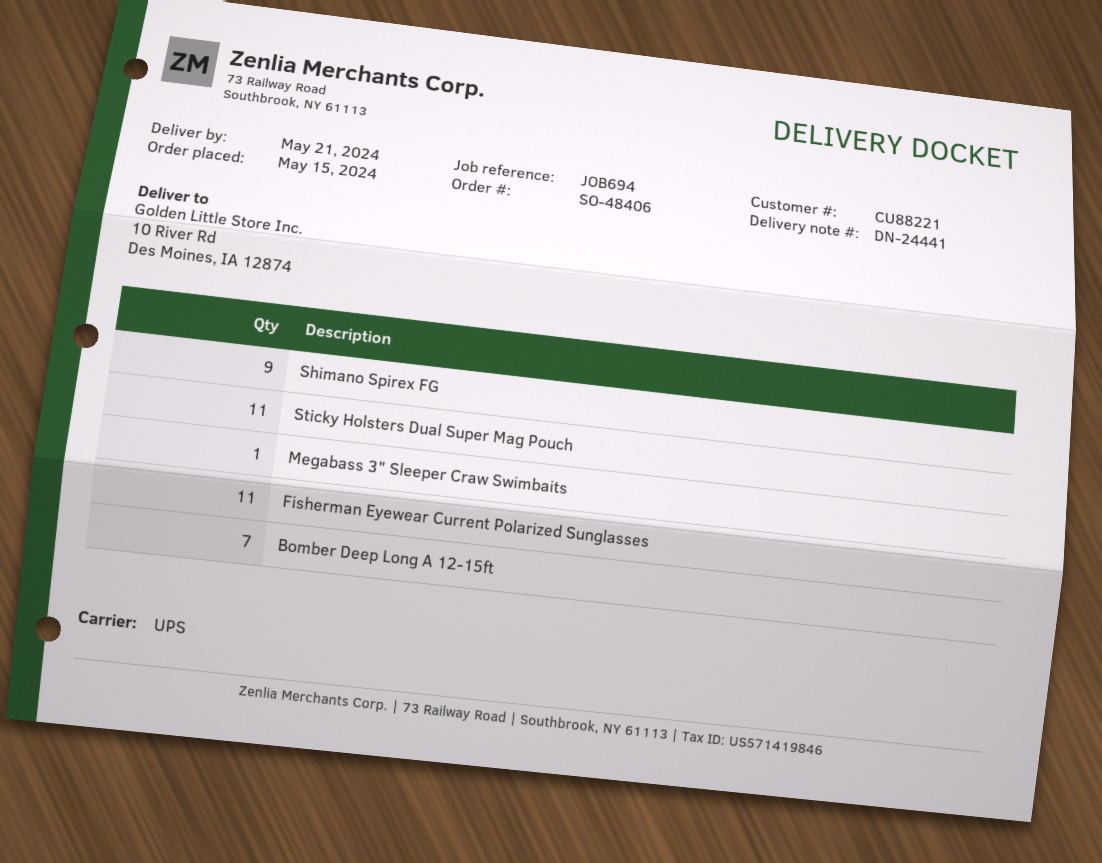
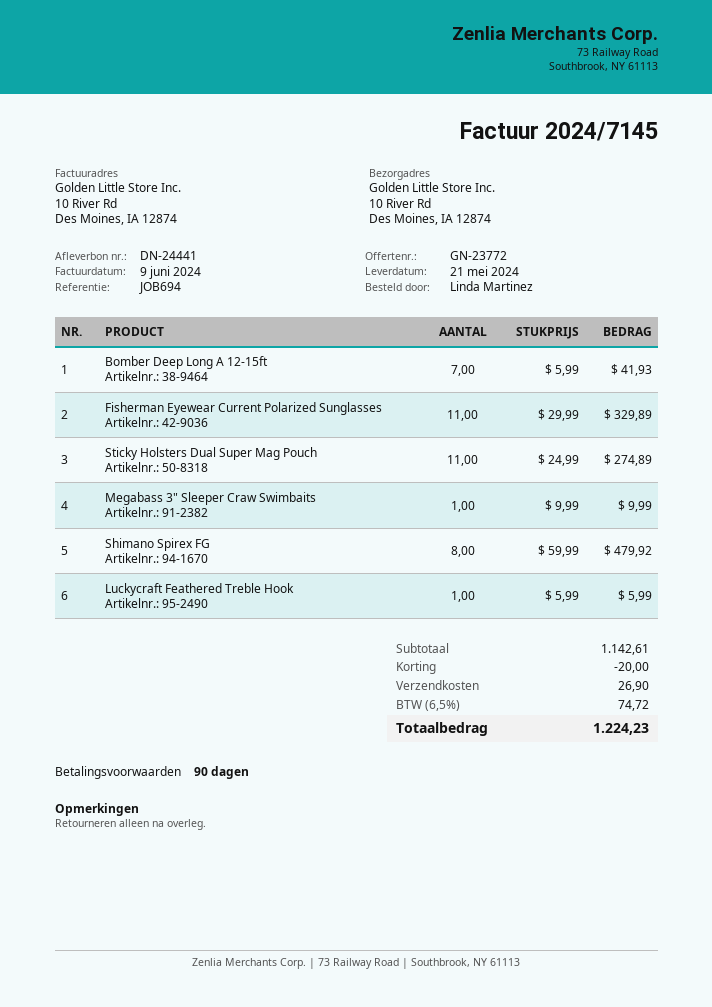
Shimano Spirex FG: 9 -> 8
Luckycraft Feathered Treble Hook: none -> 1

